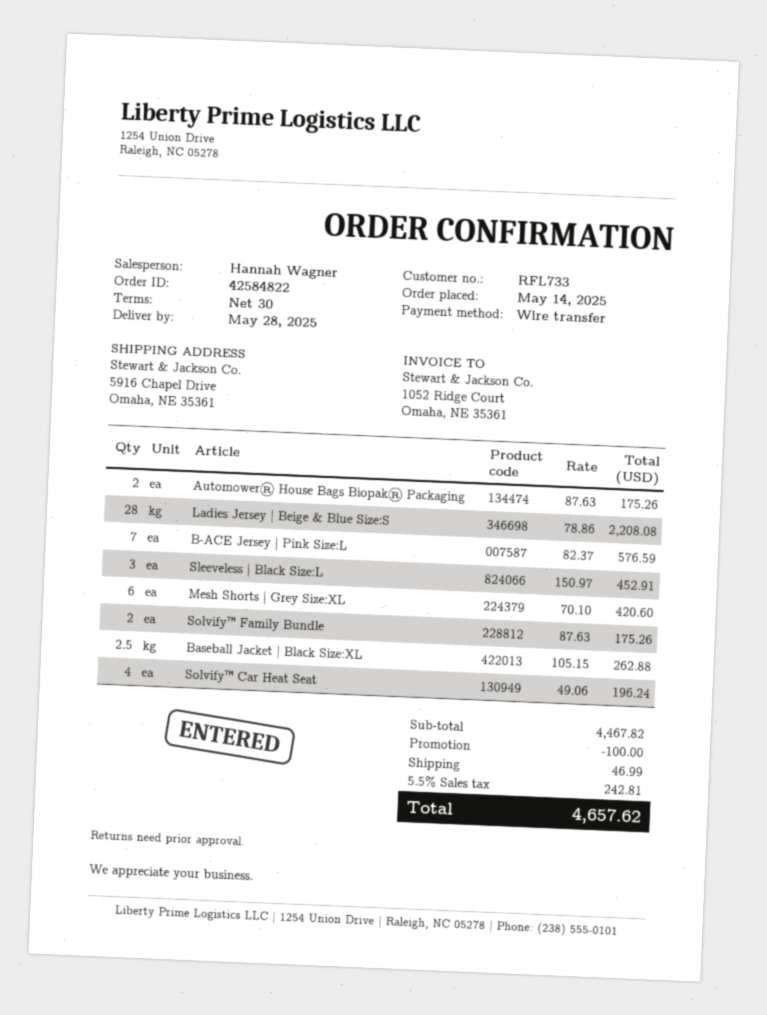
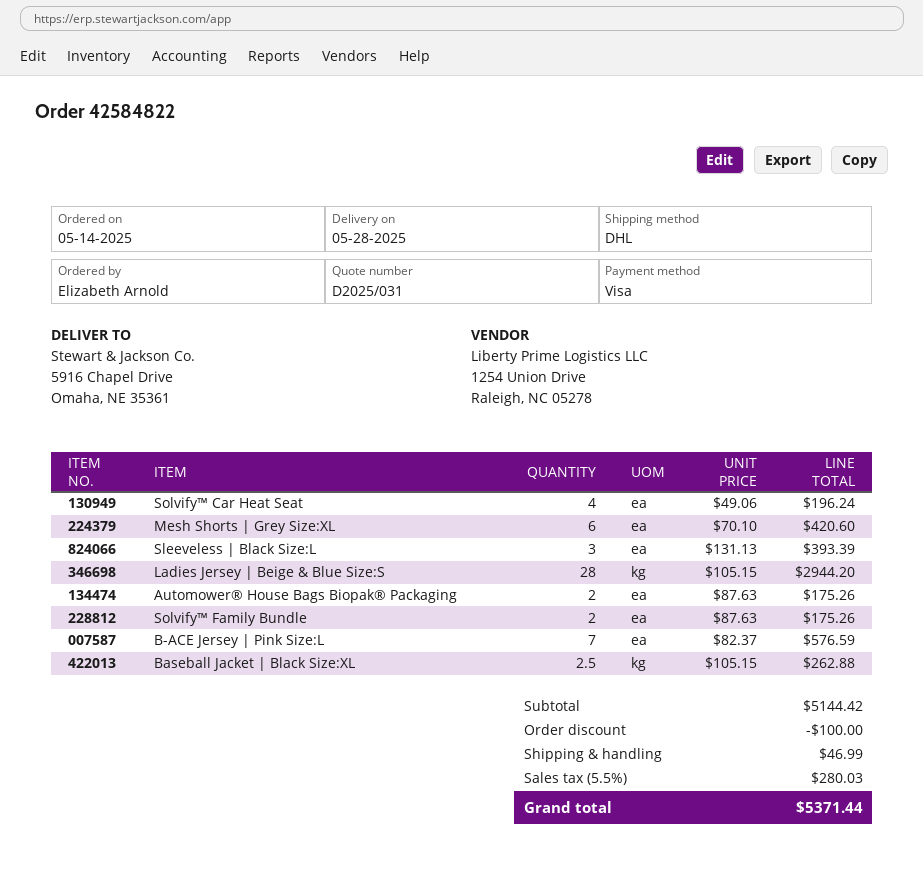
payment method: bank transfer -> Visa
Ladies Jersey | Beige & Blue Size:S: 28 x 78.86 = 2208.08 -> 28 x 105.15 = 2944.20
Sleeveless | Black Size:L: 3 x 150.97 = 452.91 -> 3 x 131.13 = 393.39
subtotal: 4467.82 -> 5144.42
tax: 5.5% = 242.81 -> 5.5% = 280.03
total: 4657.62 -> 5371.44

